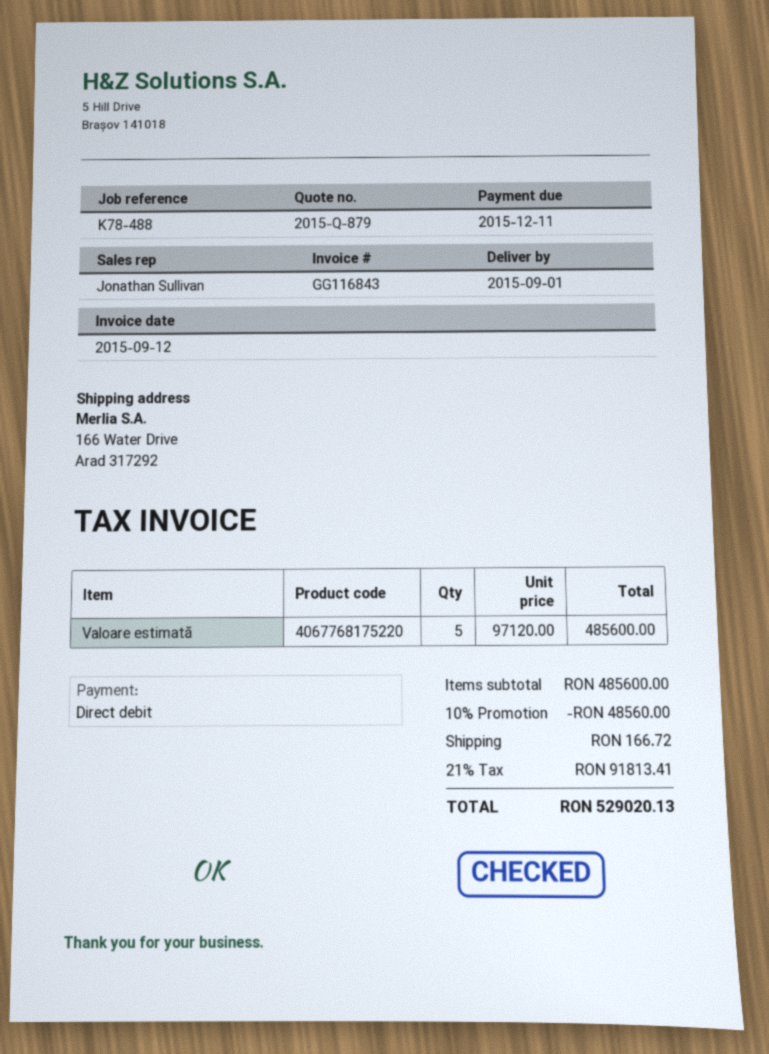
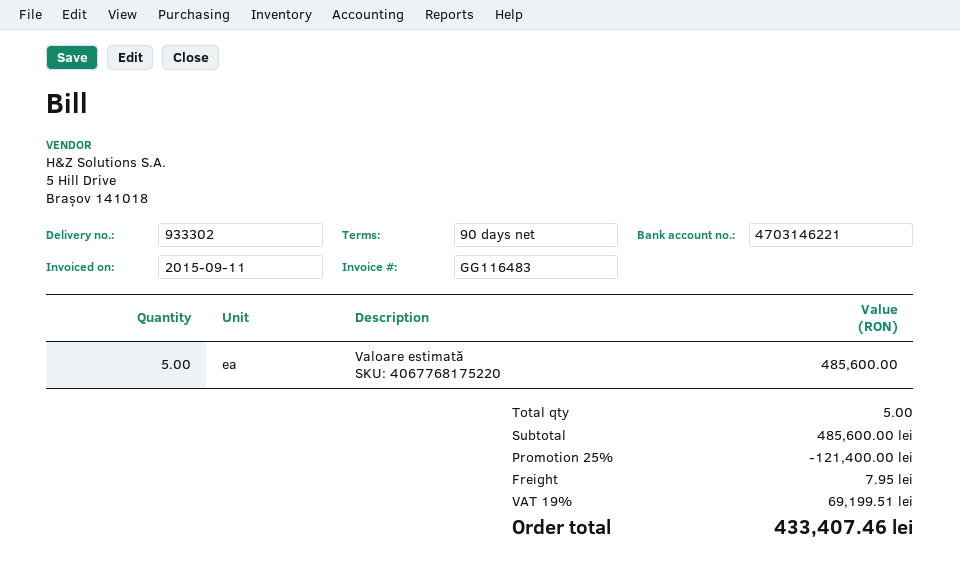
invoice number: GG116843 -> GG116483
invoice date: 2015-09-12 -> 2015-09-11
discount: 10% = 48560.00 -> 25% = 121400.00
shipping: 166.72 -> 7.95
tax: 21% = 91813.41 -> 19% = 69199.51
total: 529020.13 -> 433407.46

